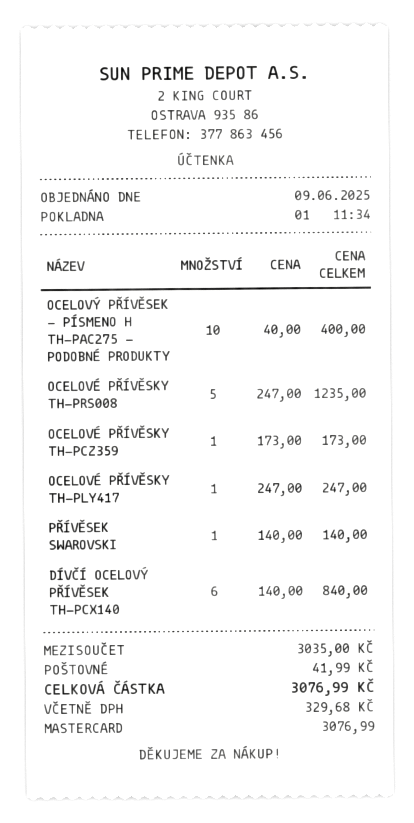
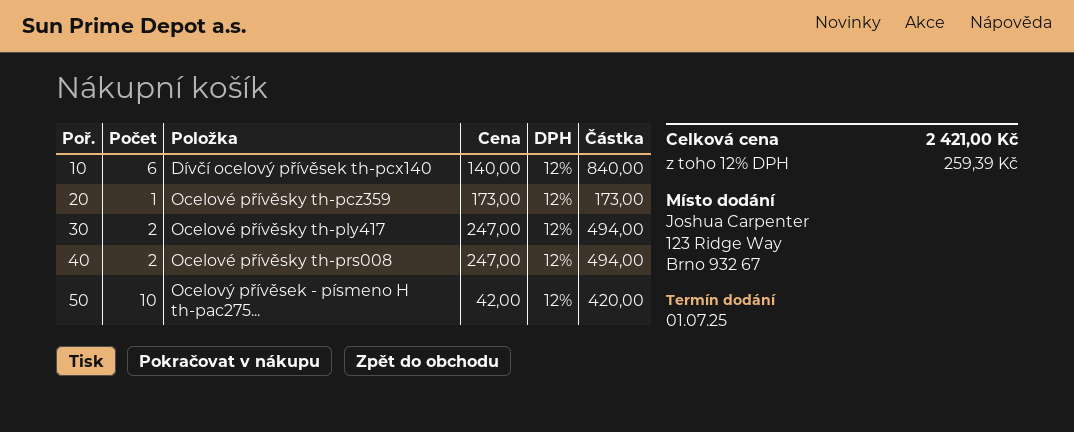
OCELOVÝ PŘÍVĚSEK - PÍSMENO H TH-PAC275 - PODOBNÉ PRODUKTY: 10 x 40.00 = 400.00 -> 10 x 42.00 = 420.00
OCELOVÉ PŘÍVĚSKY TH-PRS008: 5 x 247.00 = 1235.00 -> 2 x 247.00 = 494.00
OCELOVÉ PŘÍVĚSKY TH-PLY417: 1 x 247.00 = 247.00 -> 2 x 247.00 = 494.00
PŘÍVĚSEK SWAROVSKI: 1 x 140.00 = 140.00 -> none
shipping: 41.99 -> none
tax: 329.68 -> 259.39
total: 3076.99 -> 2421.00

